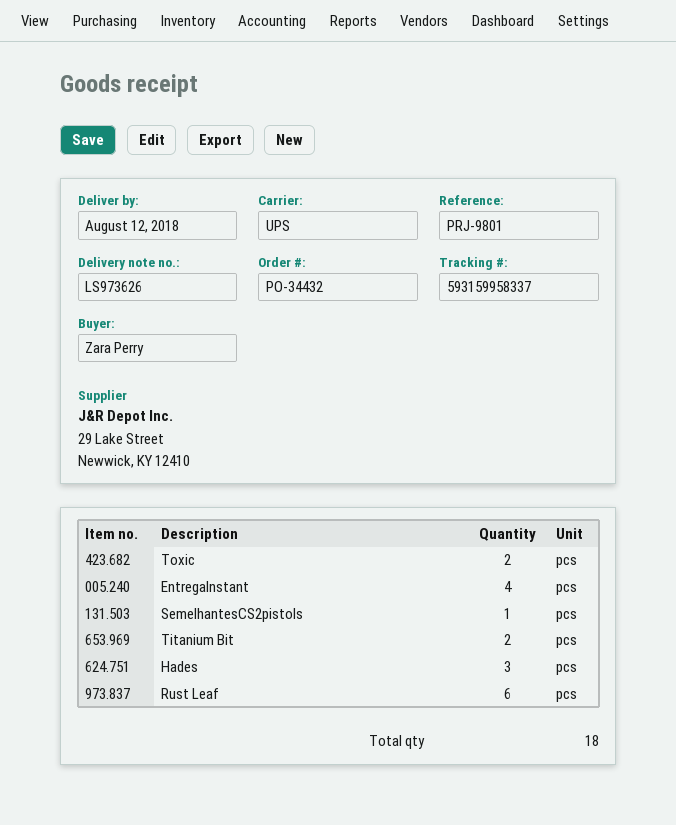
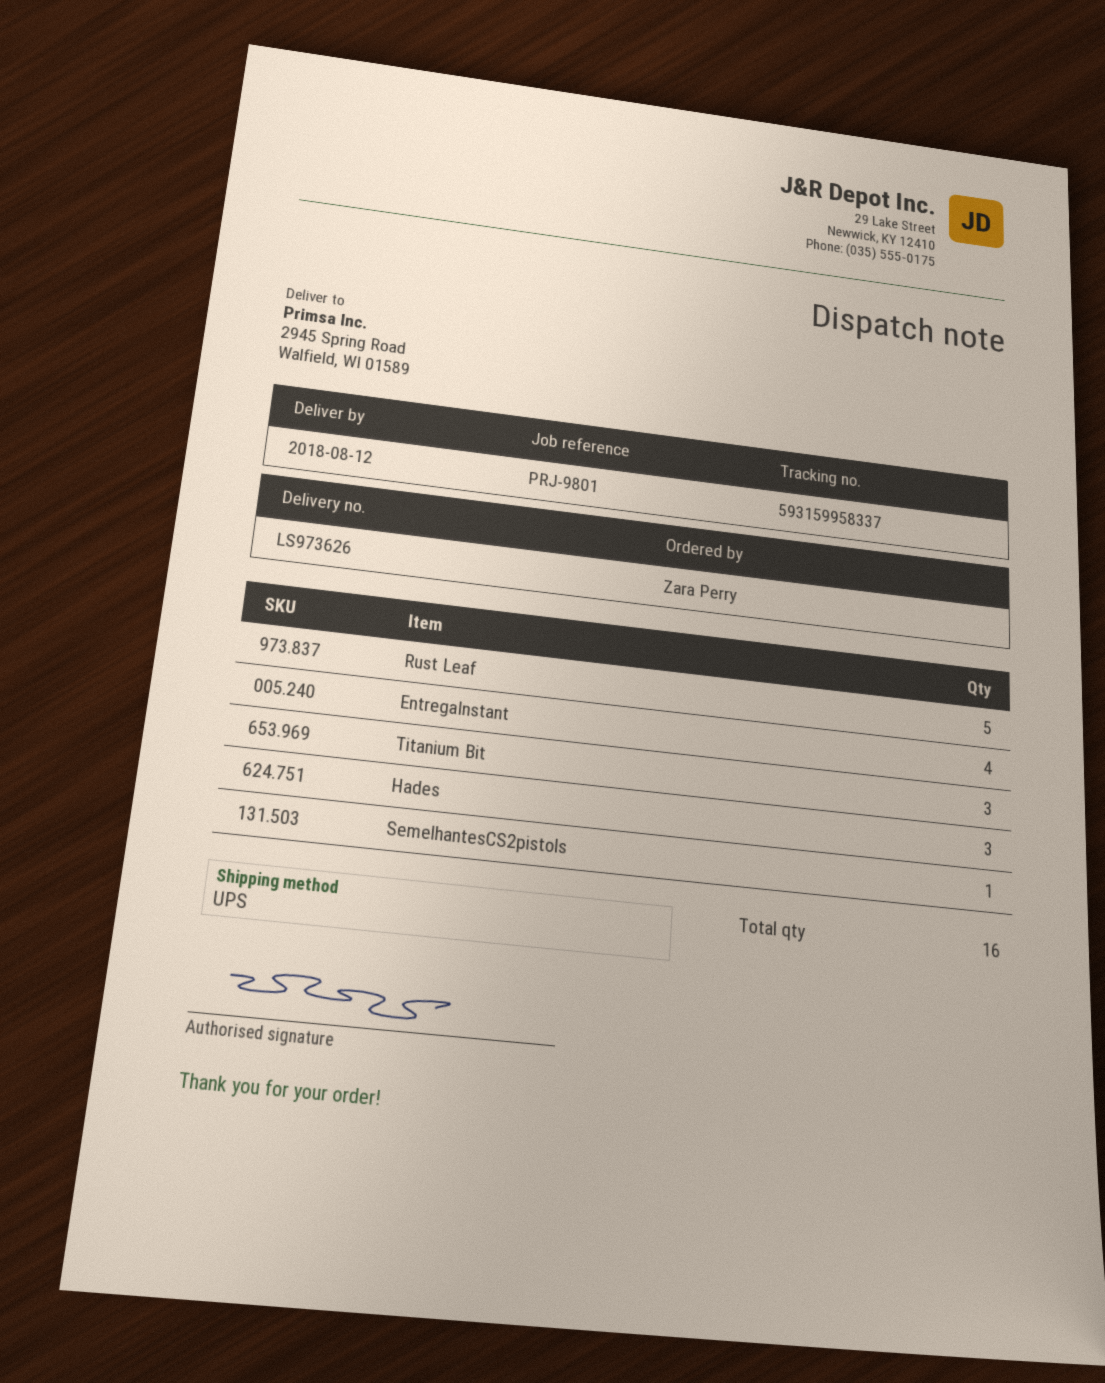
Toxic: 2 -> none
Titanium Bit: 2 -> 3
Rust Leaf: 6 -> 5
total quantity: 18 -> 16

